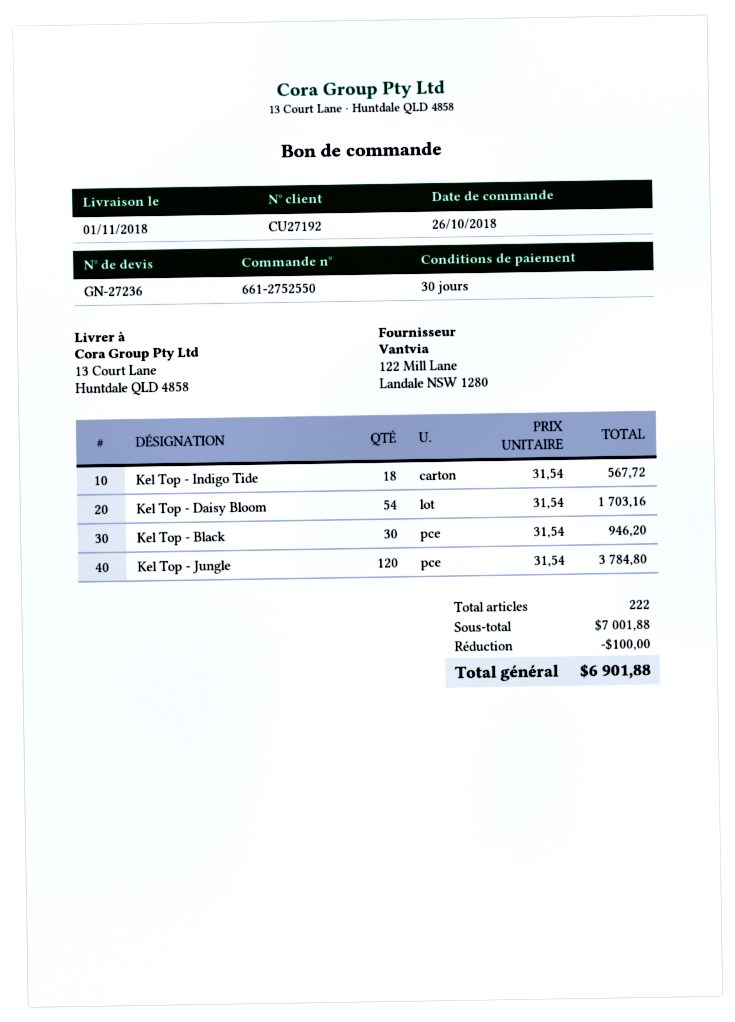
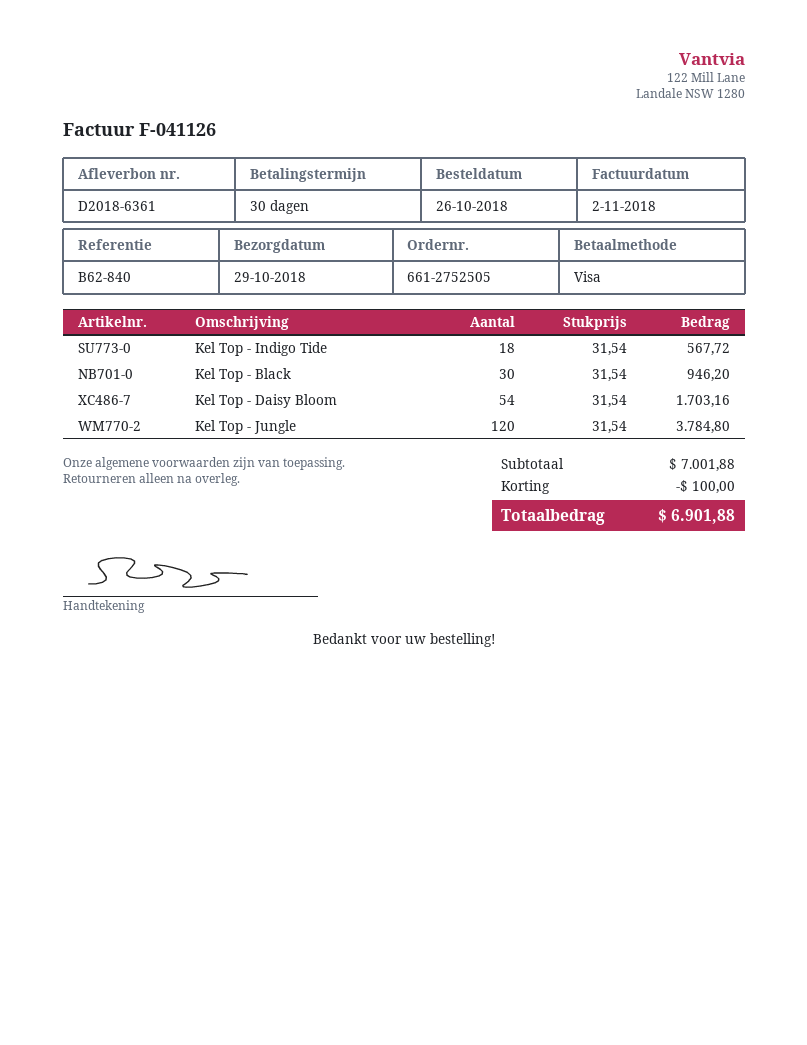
order number: 661-2752550 -> 661-2752505
delivery date: 2018-11-01 -> 2018-10-29

